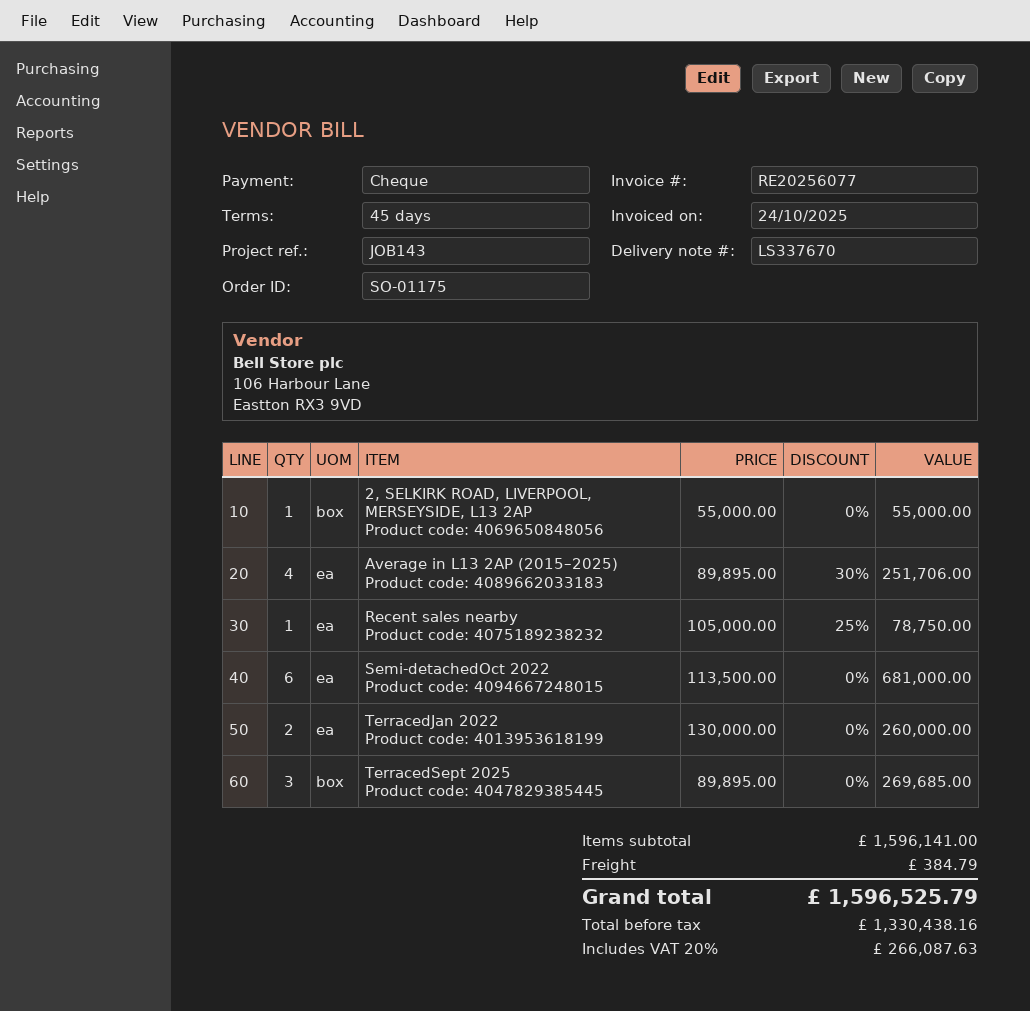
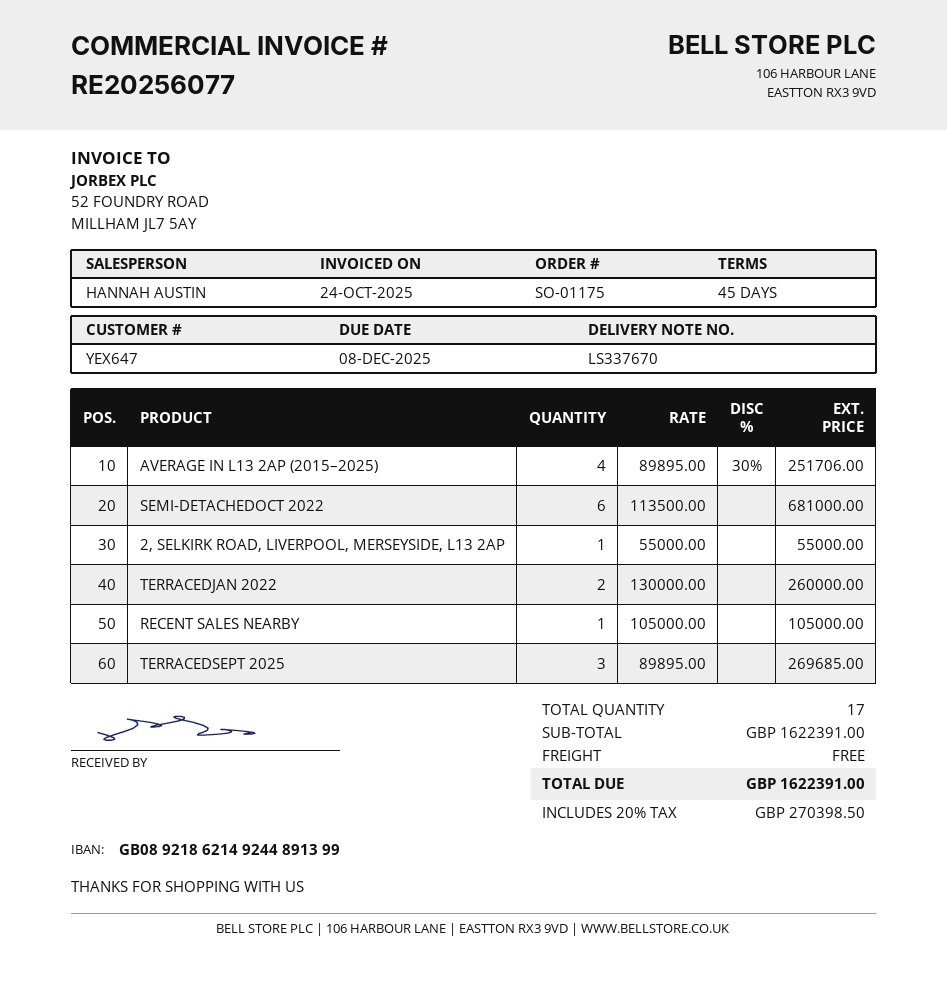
Recent sales nearby: 1 x 105000.00 - 25% = 78750.00 -> 1 x 105000.00 = 105000.00
subtotal: 1596141.00 -> 1622391.00
shipping: 384.79 -> 0.00
tax: 20% = 266087.63 -> 20% = 270398.50
total: 1596525.79 -> 1622391.00

